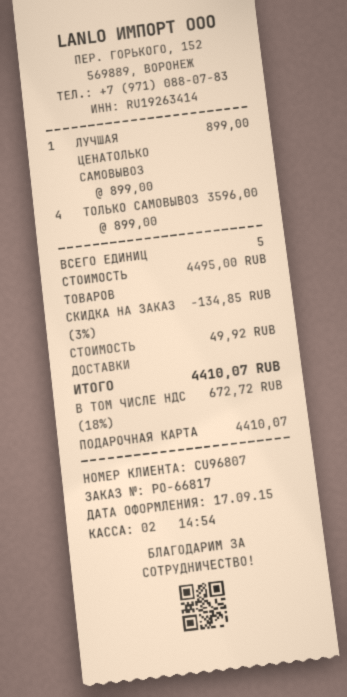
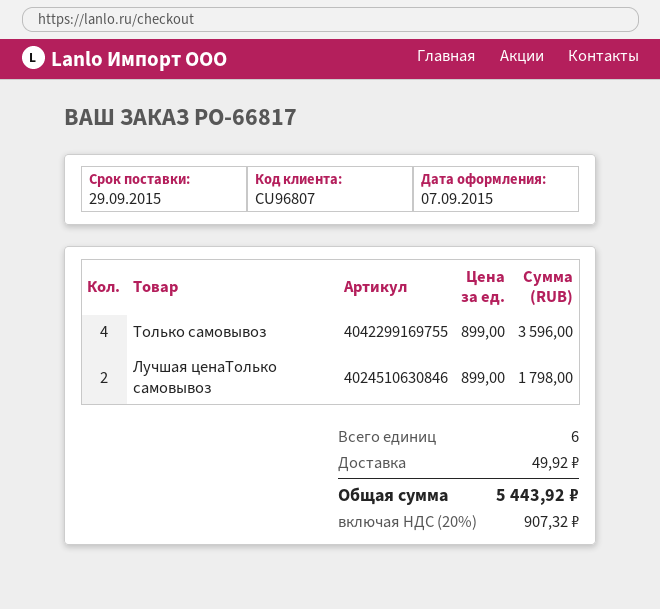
order date: 2015-09-17 -> 2015-09-07
ЛУЧШАЯ ЦЕНАТОЛЬКО САМОВЫВОЗ: 1 x 899.00 = 899.00 -> 2 x 899.00 = 1798.00
total quantity: 5 -> 6
discount: 3% = 134.85 -> none
tax: 18% = 672.72 -> 20% = 907.32
total: 4410.07 -> 5443.92

